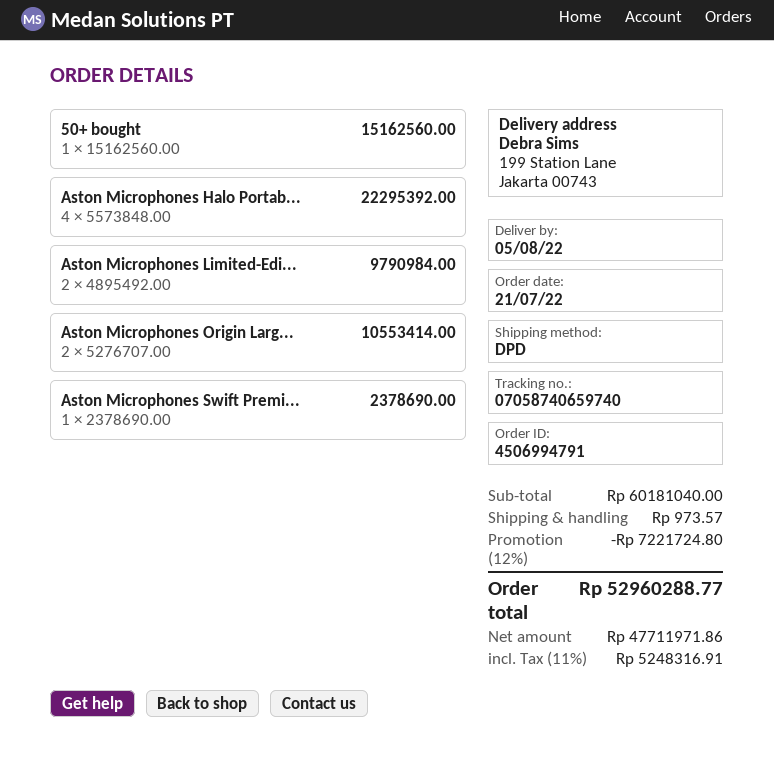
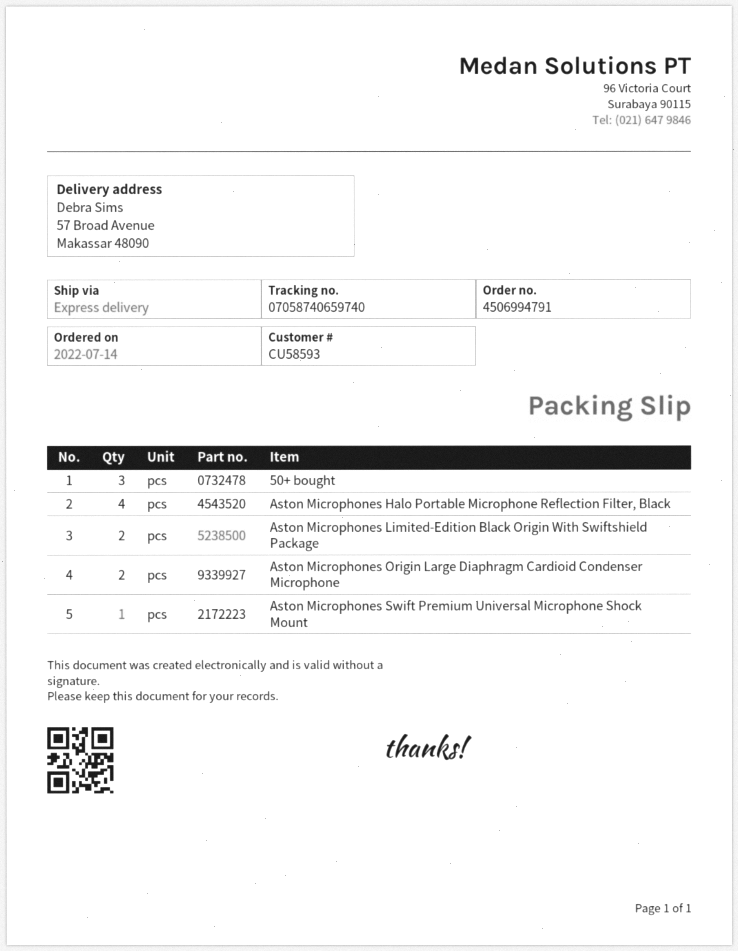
order date: 2022-07-21 -> 2022-07-14
shipping method: DPD -> express
ship to: 199 Station Lane, Jakarta 00743 -> 57 Broad Avenue, Makassar 48090
50+ bought: 1 -> 3

